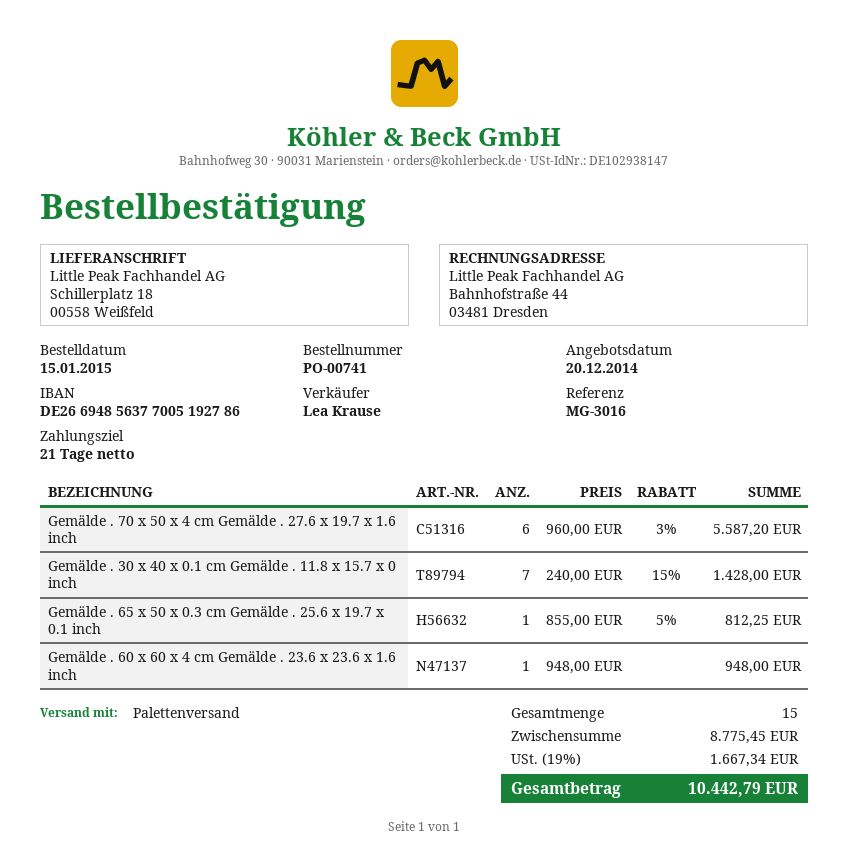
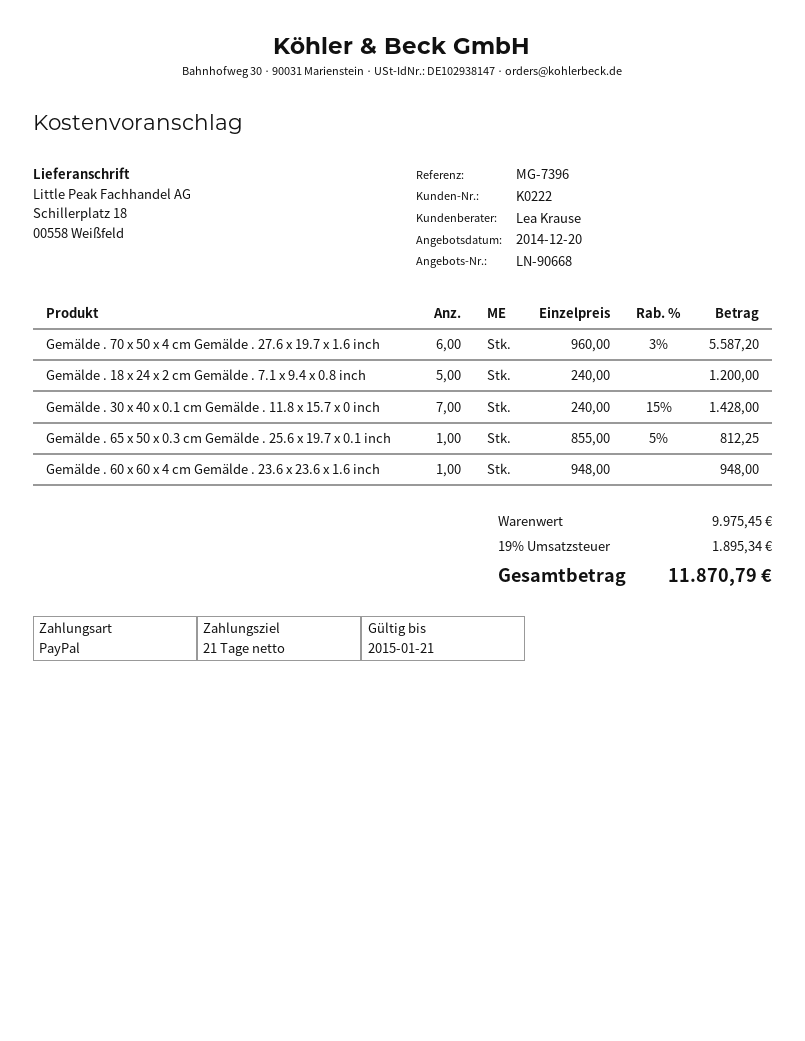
reference: MG-3016 -> MG-7396
Gemälde . 18 x 24 x 2 cm Gemälde . 7.1 x 9.4 x 0.8 inch: none -> 5 x 240.00 = 1200.00
subtotal: 8775.45 -> 9975.45
tax: 19% = 1667.34 -> 19% = 1895.34
total: 10442.79 -> 11870.79

